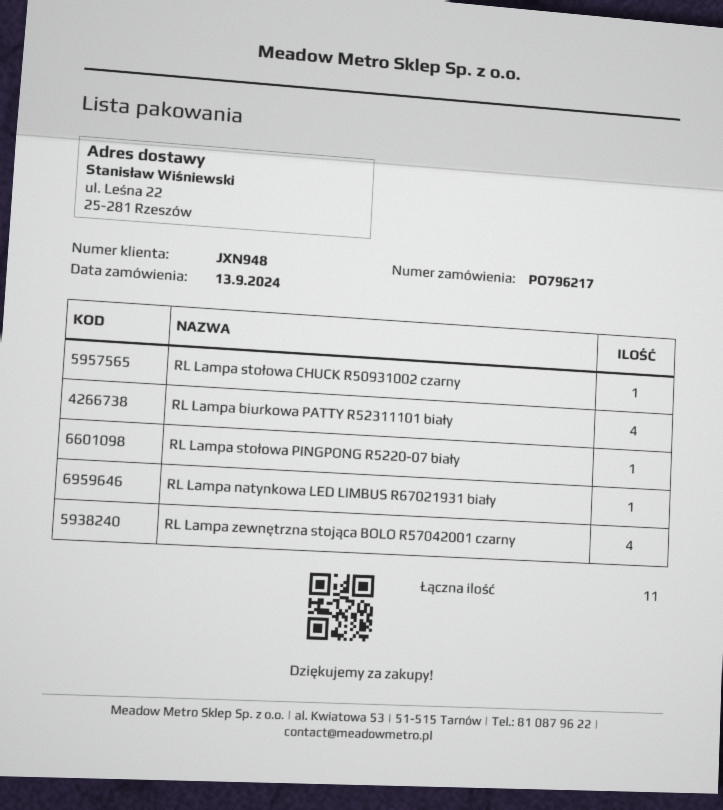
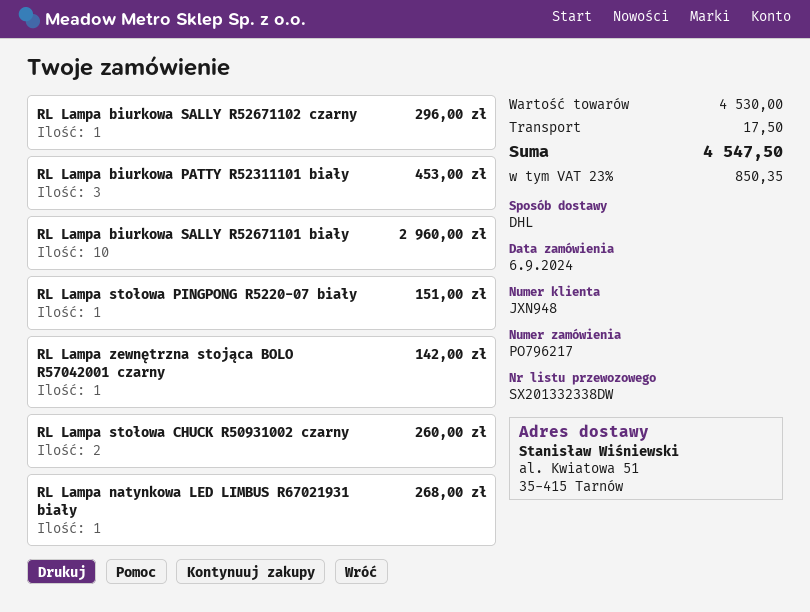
order date: 2024-09-13 -> 2024-09-06
ship to: ul. Leśna 22, 25-281 Rzeszów -> al. Kwiatowa 51, 35-415 Tarnów
RL Lampa stołowa CHUCK R50931002 czarny: 1 -> 2
RL Lampa biurkowa PATTY R52311101 biały: 4 -> 3
RL Lampa zewnętrzna stojąca BOLO R57042001 czarny: 4 -> 1
RL Lampa biurkowa SALLY R52671102 czarny: none -> 1
RL Lampa biurkowa SALLY R52671101 biały: none -> 10

